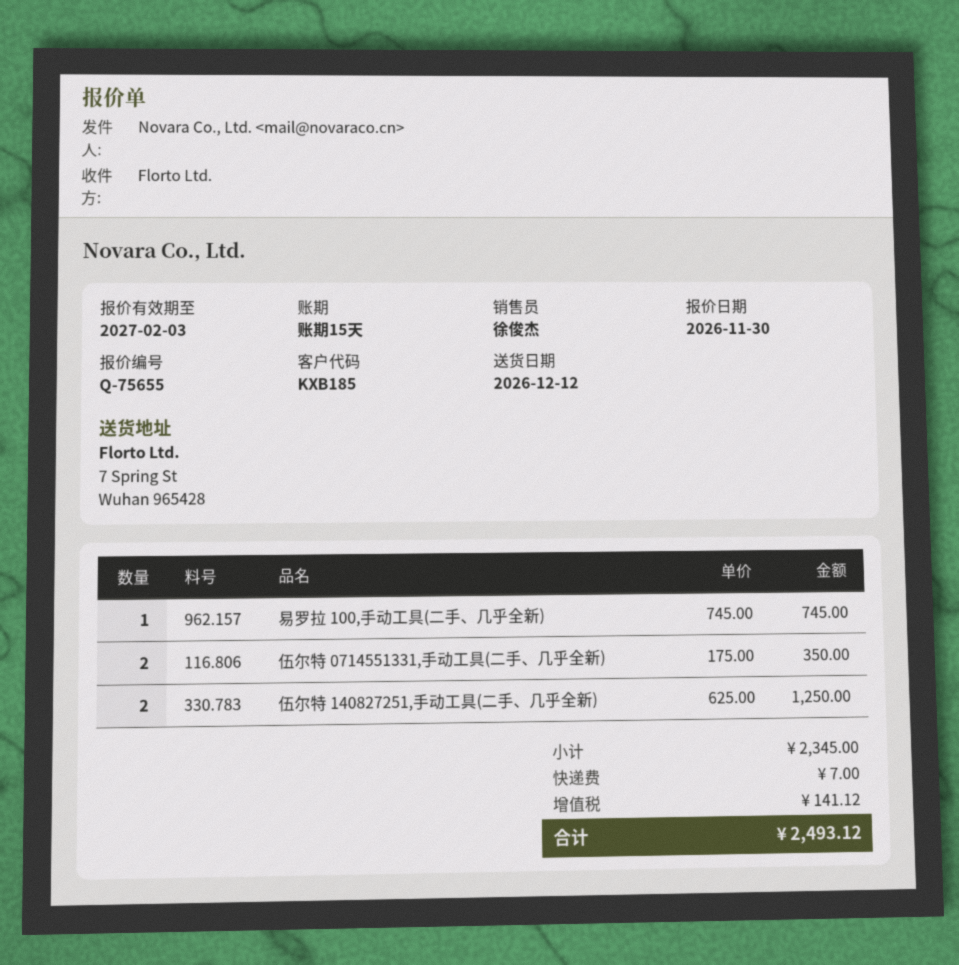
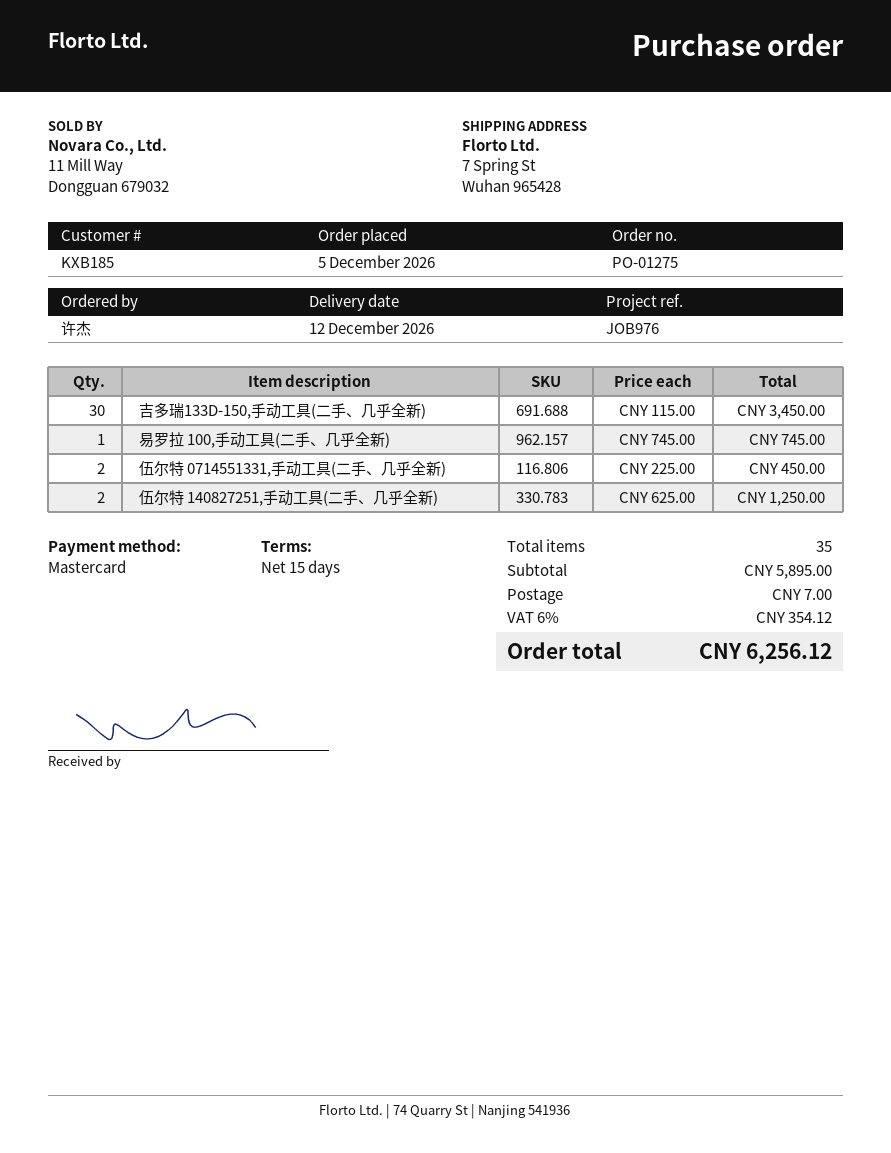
伍尔特 0714551331,手动工具(二手、几乎全新): 2 x 175.00 = 350.00 -> 2 x 225.00 = 450.00
吉多瑞133D-150,手动工具(二手、几乎全新): none -> 30 x 115.00 = 3450.00
subtotal: 2345.00 -> 5895.00
tax: 141.12 -> 354.12
total: 2493.12 -> 6256.12

